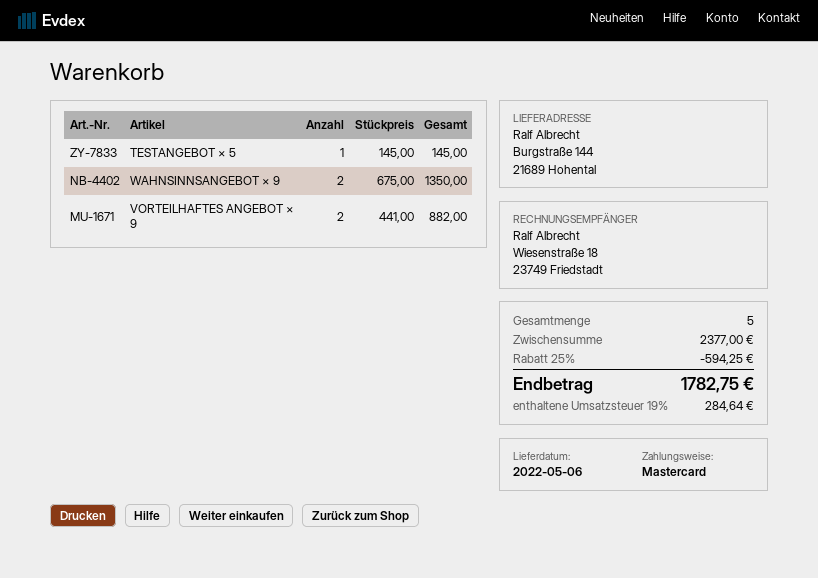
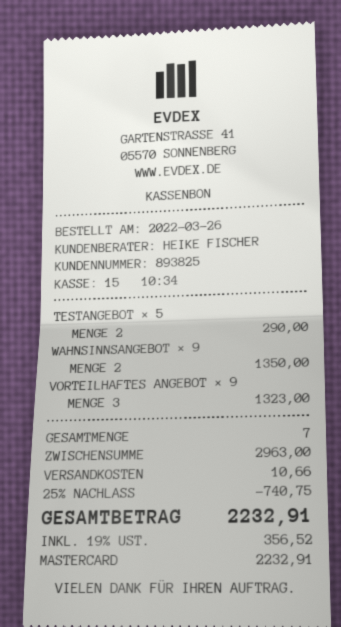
TESTANGEBOT × 5: 1 for 145.00 -> 2 for 290.00
VORTEILHAFTES ANGEBOT × 9: 2 for 882.00 -> 3 for 1323.00
total quantity: 5 -> 7
subtotal: 2377.00 -> 2963.00
discount: 25% = 594.25 -> 25% = 740.75
shipping: none -> 10.66
tax: 19% = 284.64 -> 19% = 356.52
total: 1782.75 -> 2232.91

